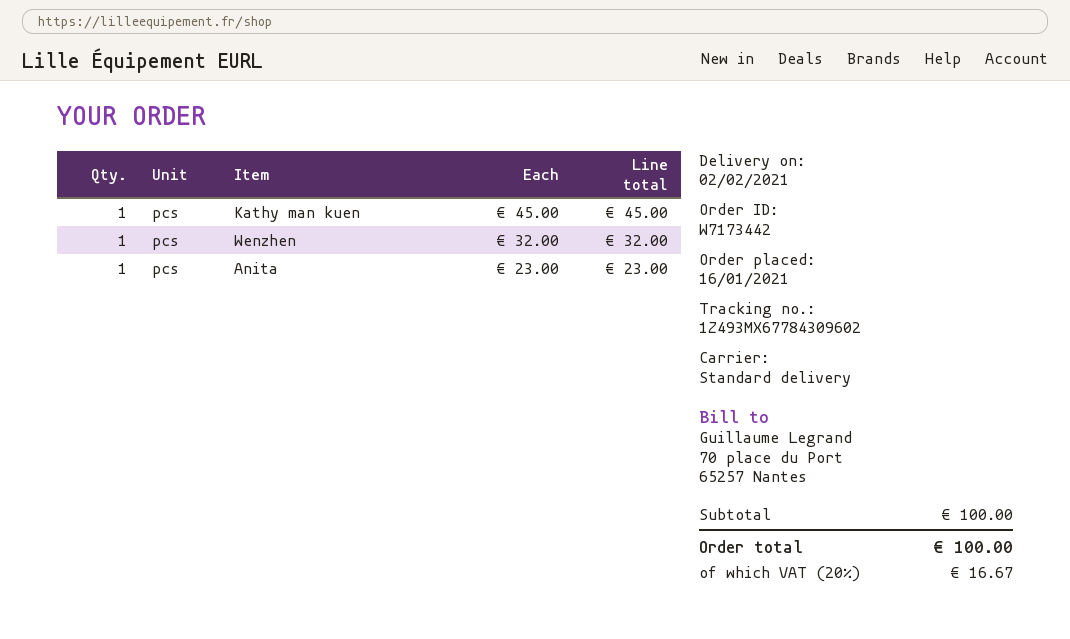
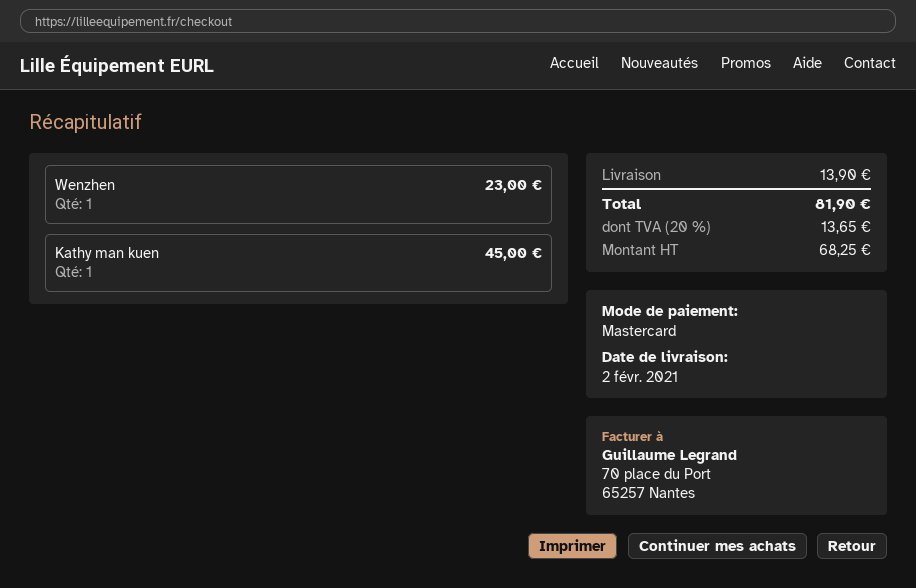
Wenzhen: 1 for 32.00 -> 1 for 23.00
Anita: 1 for 23.00 -> none
shipping: none -> 13.90
tax: 20% = 16.67 -> 20% = 13.65
total: 100.00 -> 81.90

